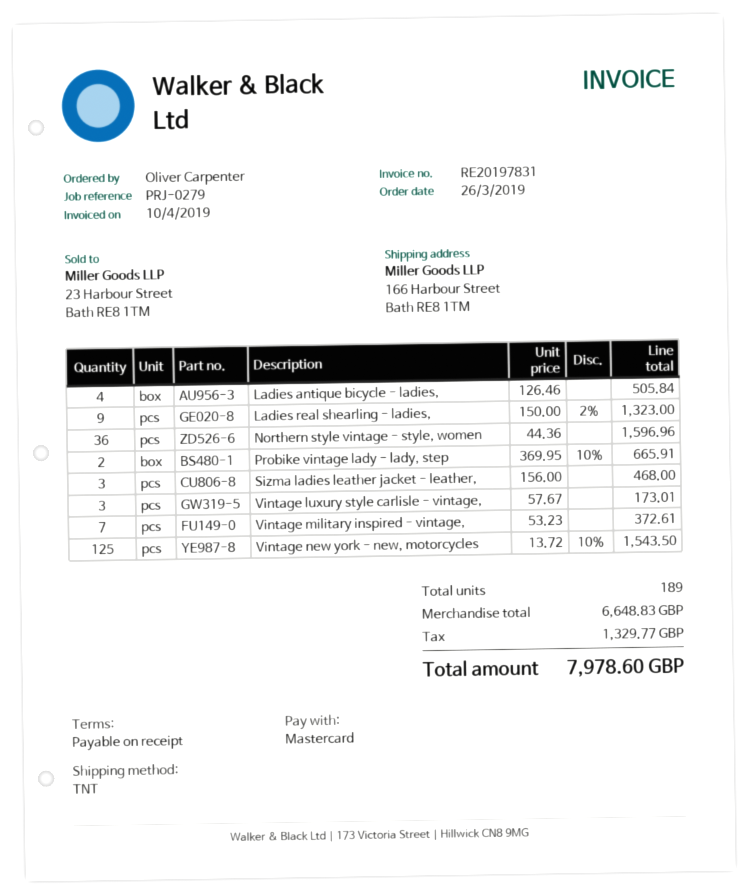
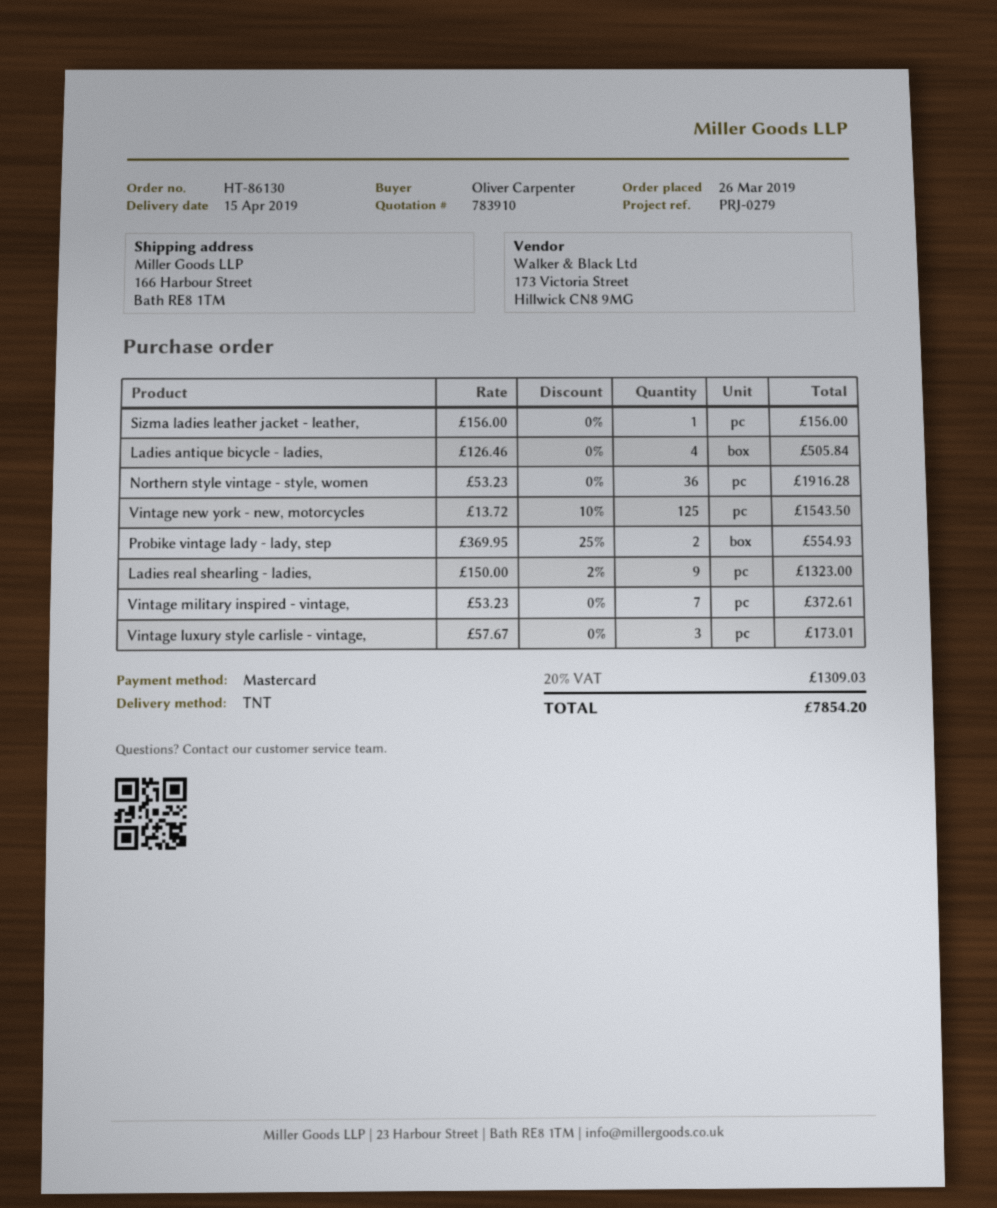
Northern style vintage - style, women: 36 x 44.36 = 1596.96 -> 36 x 53.23 = 1916.28
Probike vintage lady - lady, step: 2 x 369.95 - 10% = 665.91 -> 2 x 369.95 - 25% = 554.93
Sizma ladies leather jacket - leather,: 3 x 156.00 = 468.00 -> 1 x 156.00 = 156.00
tax: 1329.77 -> 1309.03
total: 7978.60 -> 7854.20

